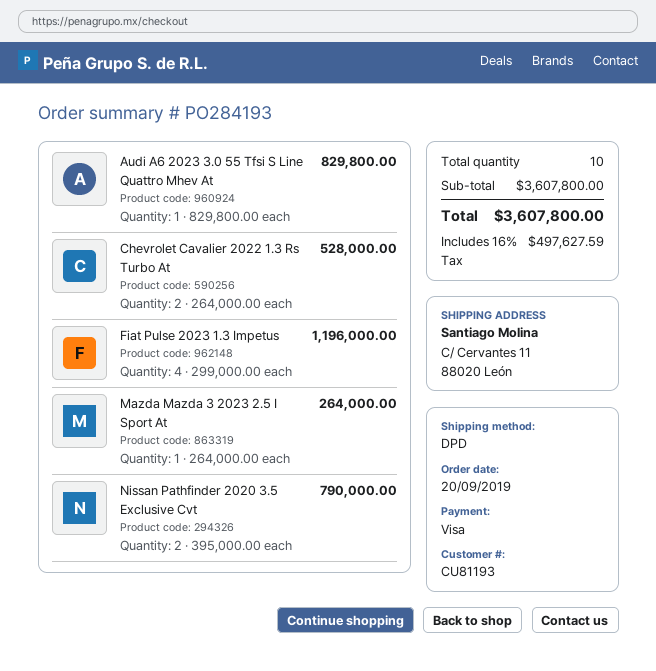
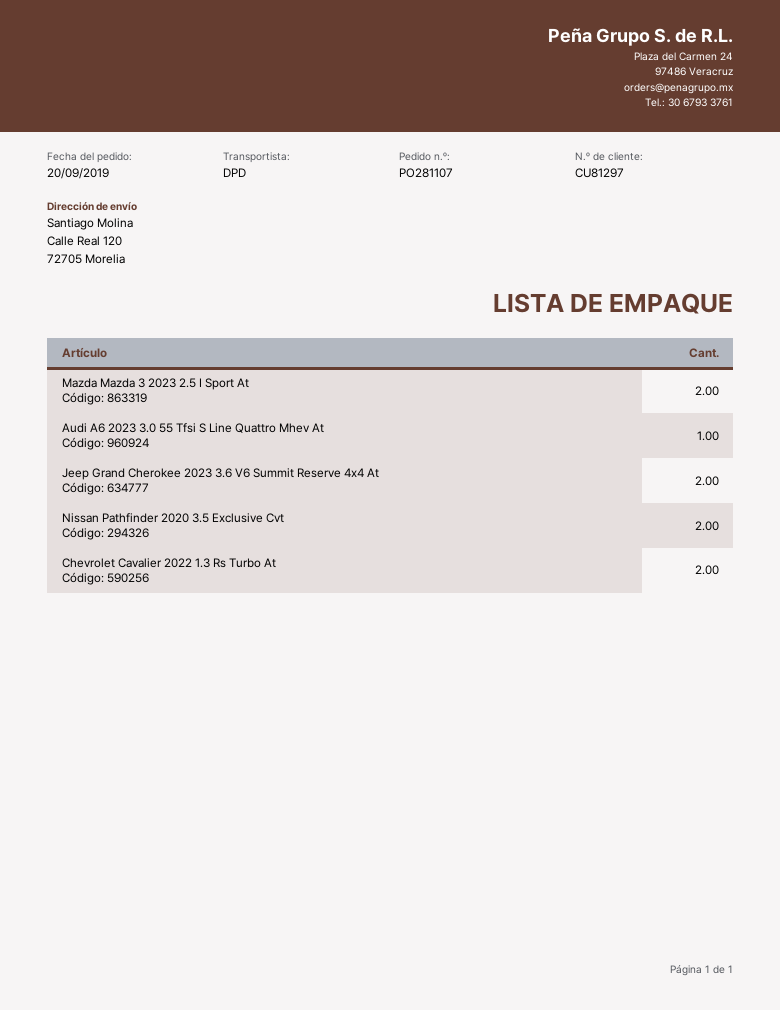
order number: PO284193 -> PO281107
customer number: CU81193 -> CU81297
ship to: C/ Cervantes 11, 88020 León -> Calle Real 120, 72705 Morelia
Fiat Pulse 2023 1.3 Impetus: 4 -> none
Mazda Mazda 3 2023 2.5 I Sport At: 1 -> 2
Jeep Grand Cherokee 2023 3.6 V6 Summit Reserve 4x4 At: none -> 2

